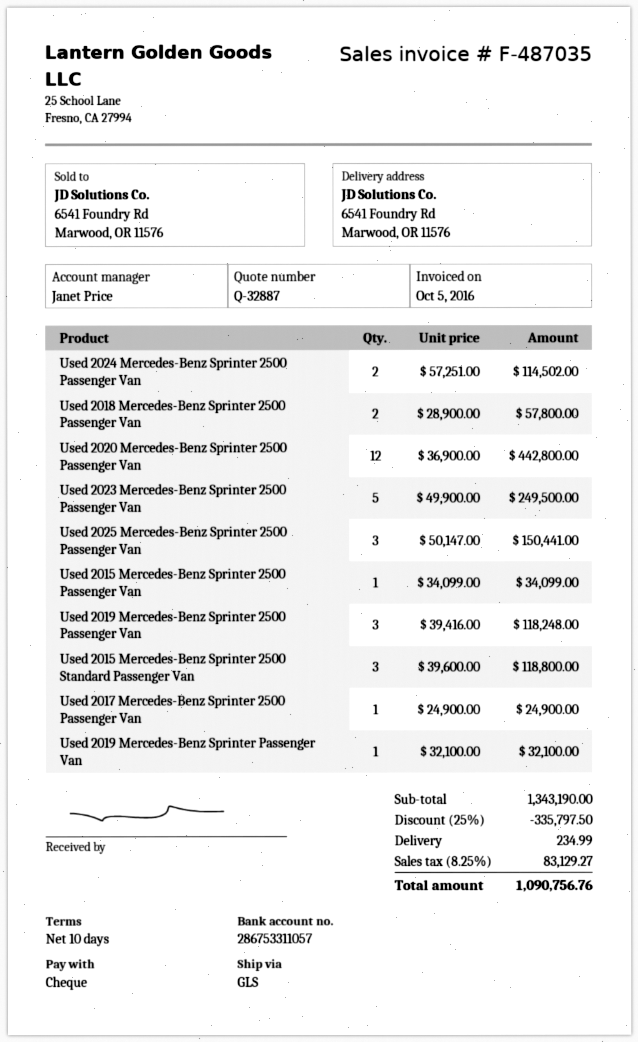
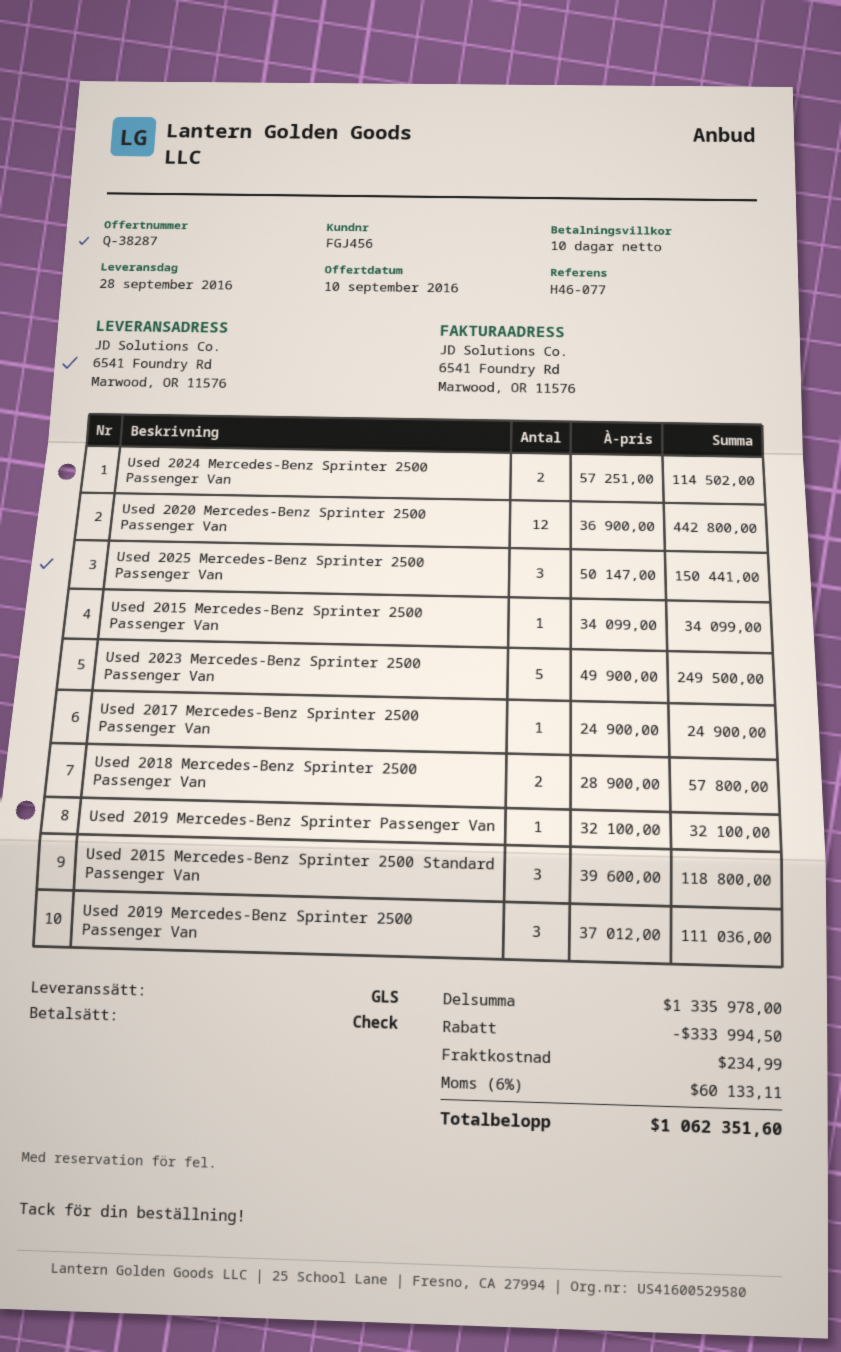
quote number: Q-32887 -> Q-38287
Used 2019 Mercedes-Benz Sprinter 2500 Passenger Van: 3 x 39416.00 = 118248.00 -> 3 x 37012.00 = 111036.00
subtotal: 1343190.00 -> 1335978.00
discount: 335797.50 -> 333994.50
tax: 8.25% = 83129.27 -> 6% = 60133.11
total: 1090756.76 -> 1062351.60

